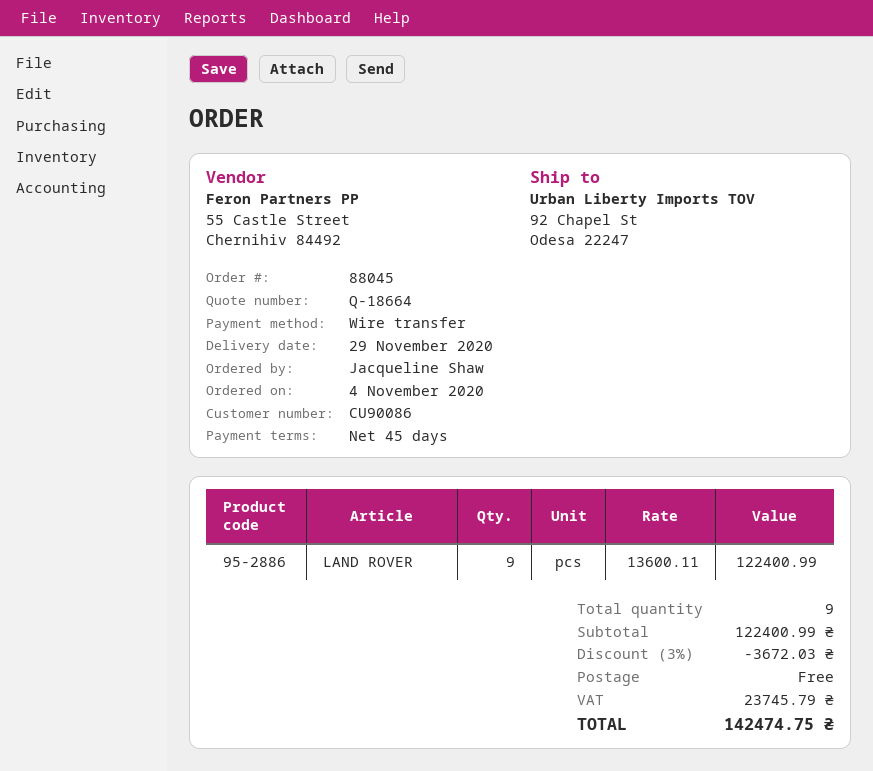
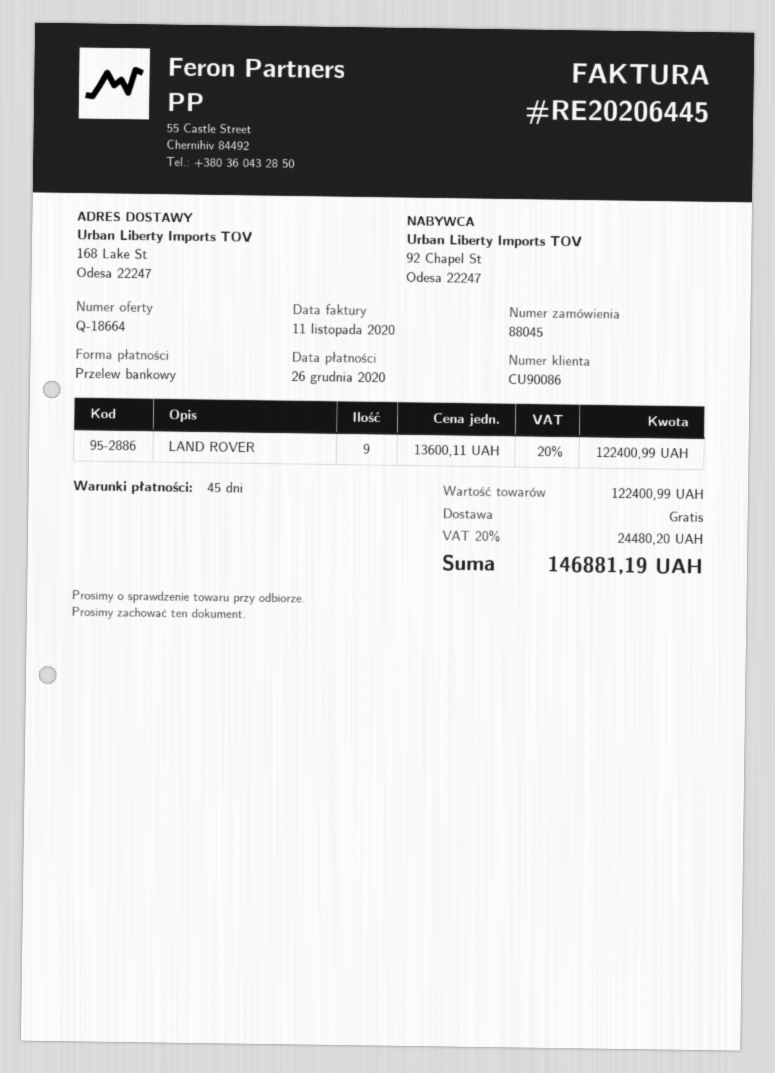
ship to: 92 Chapel St, Odesa 22247 -> 168 Lake St, Odesa 22247
discount: 3% = 3672.03 -> none
tax: 23745.79 -> 24480.20
total: 142474.75 -> 146881.19

